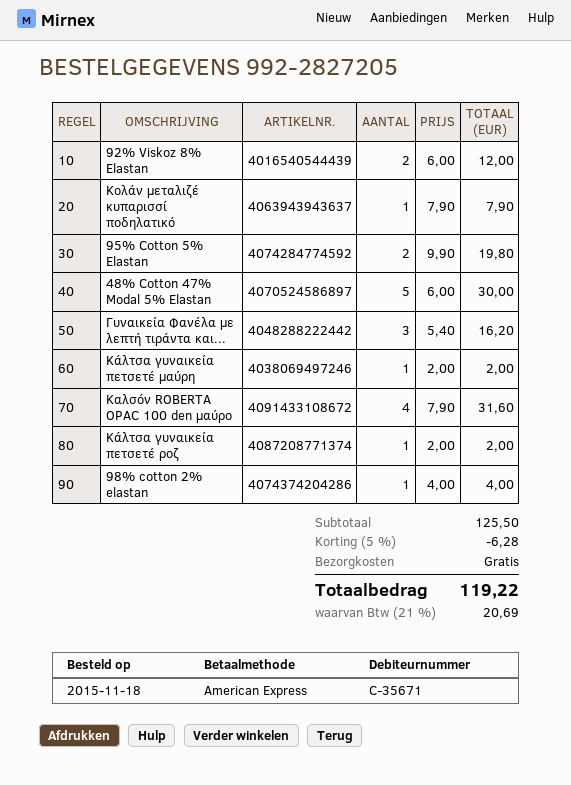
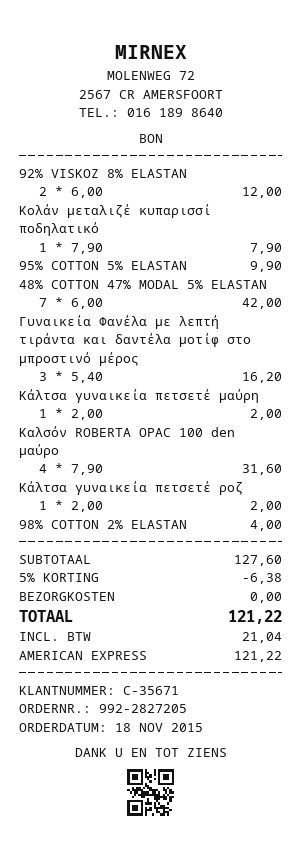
95% Cotton 5% Elastan: 2 x 9.90 = 19.80 -> 1 x 9.90 = 9.90
48% Cotton 47% Modal 5% Elastan: 5 x 6.00 = 30.00 -> 7 x 6.00 = 42.00
subtotal: 125.50 -> 127.60
discount: 5% = 6.28 -> 5% = 6.38
tax: 20.69 -> 21.04
total: 119.22 -> 121.22

